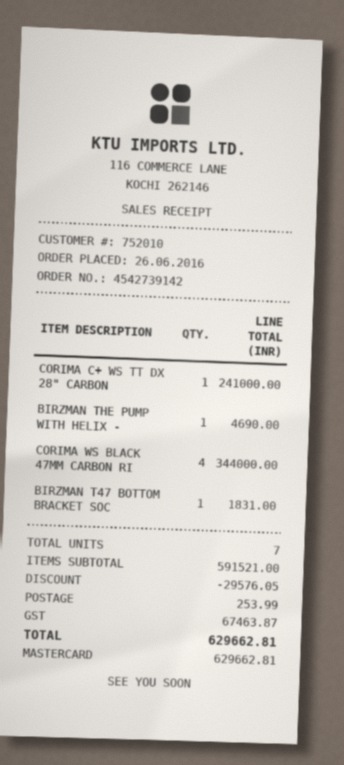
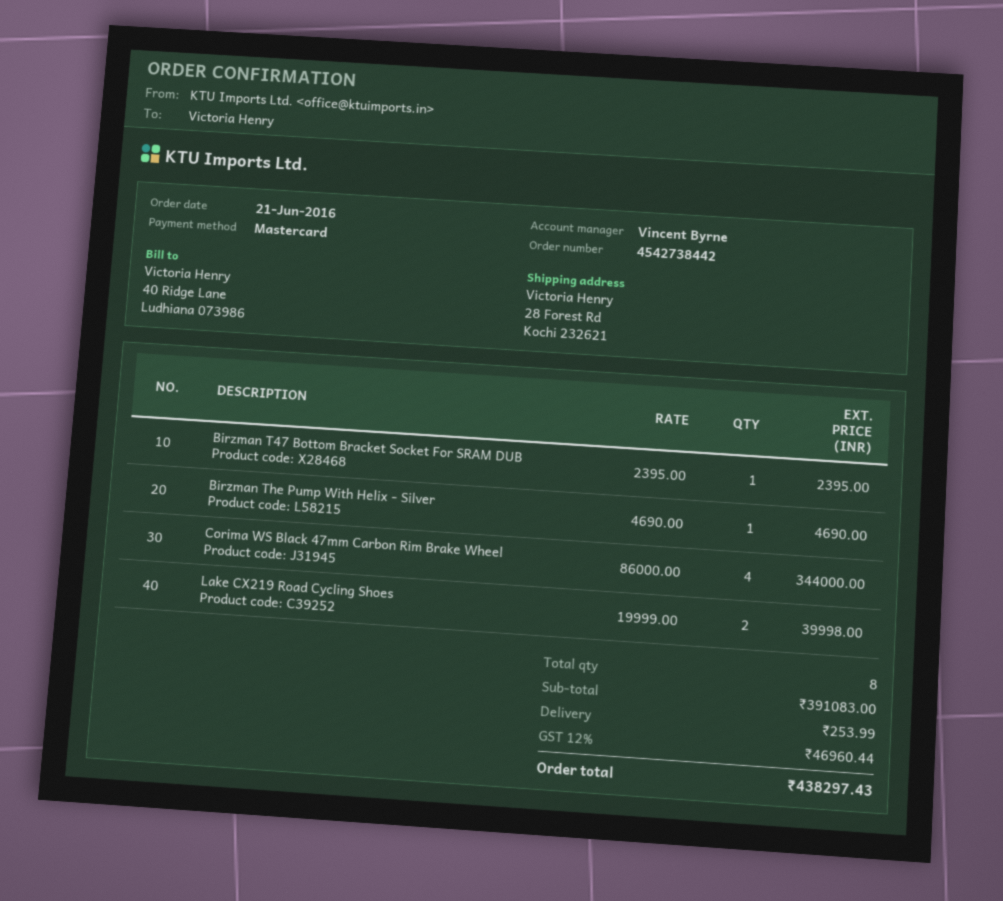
order number: 4542739142 -> 4542738442
order date: 2016-06-26 -> 2016-06-21
CORIMA C+ WS TT DX 28" CARBON: 1 for 241000.00 -> none
BIRZMAN T47 BOTTOM BRACKET SOC: 1 for 1831.00 -> 1 for 2395.00
Lake CX219 Road Cycling Shoes: none -> 2 for 39998.00
total quantity: 7 -> 8
subtotal: 591521.00 -> 391083.00
discount: 29576.05 -> none
tax: 67463.87 -> 46960.44
total: 629662.81 -> 438297.43

